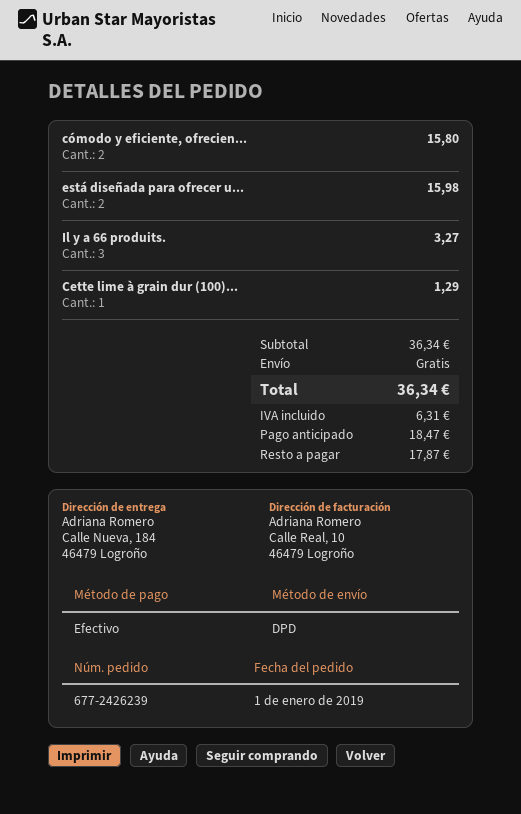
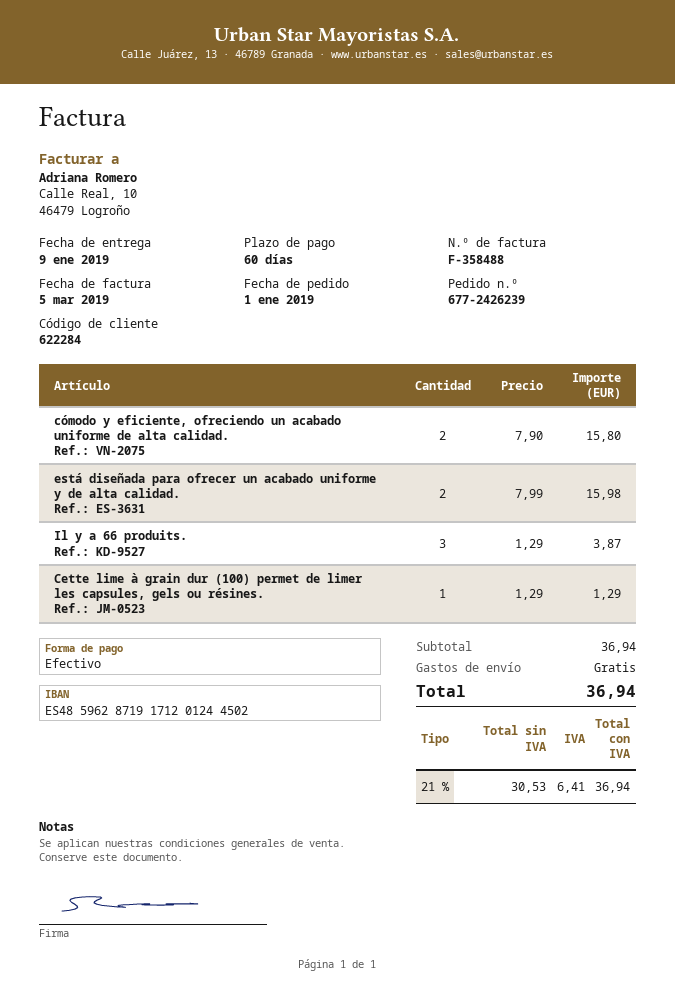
Il y a 66 produits.: 3 for 3.27 -> 3 for 3.87
subtotal: 36.34 -> 36.94
tax: 6.31 -> 6.41
total: 36.34 -> 36.94

